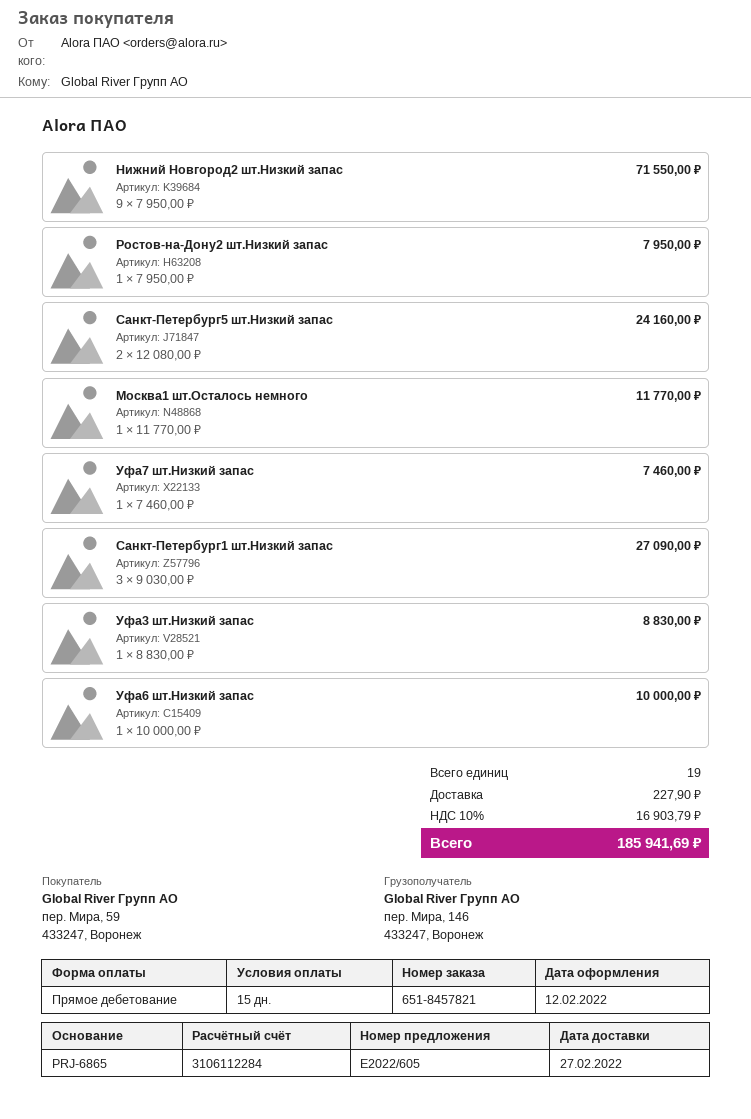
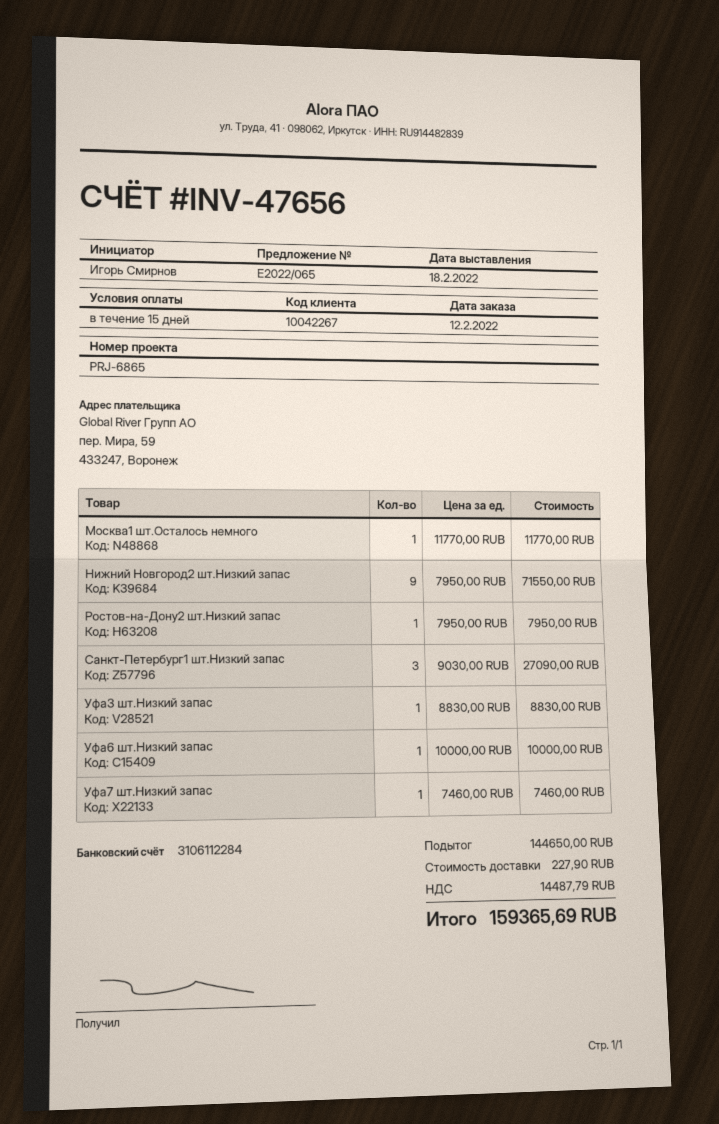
quote number: E2022/605 -> E2022/065
Санкт-Петербург5 шт.Низкий запас: 2 x 12080.00 = 24160.00 -> none
tax: 16903.79 -> 14487.79
total: 185941.69 -> 159365.69

